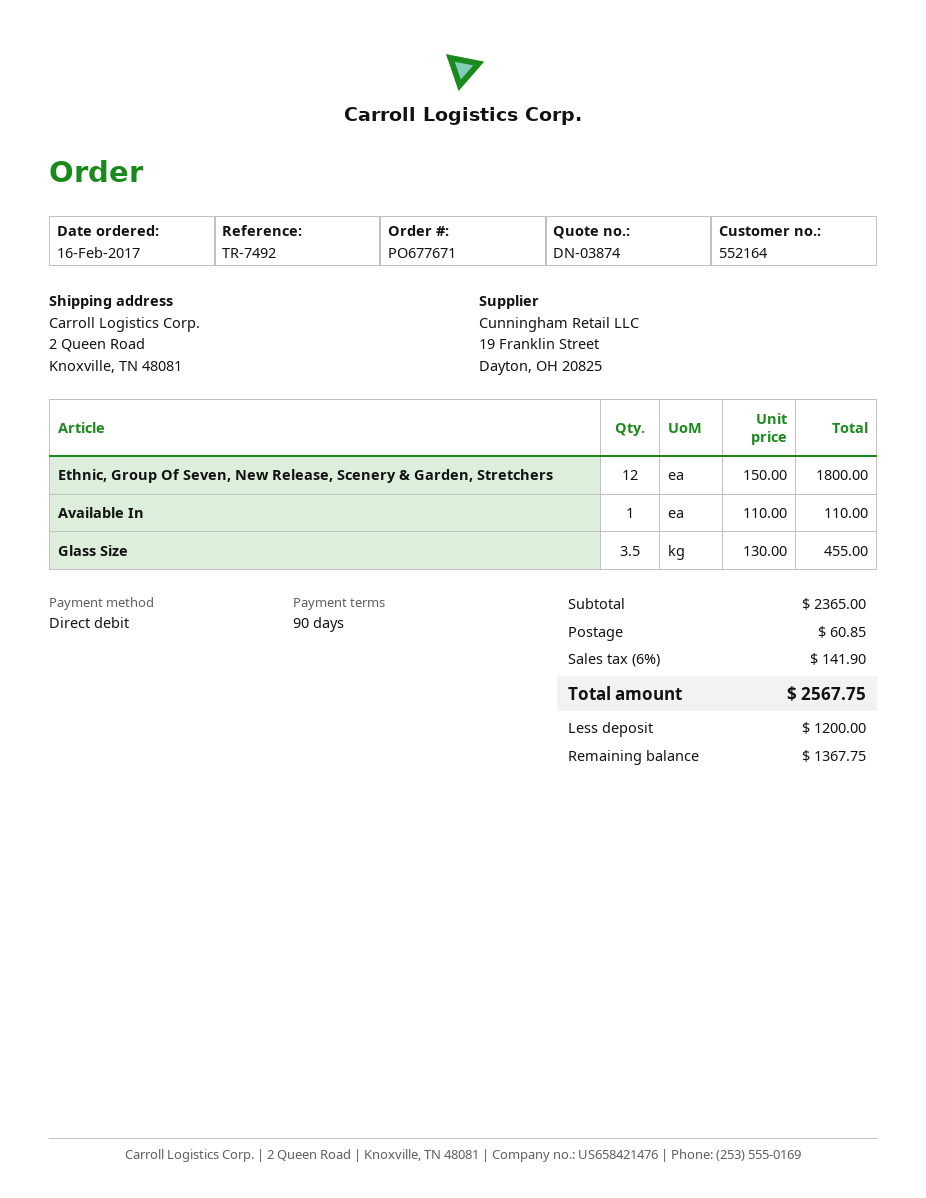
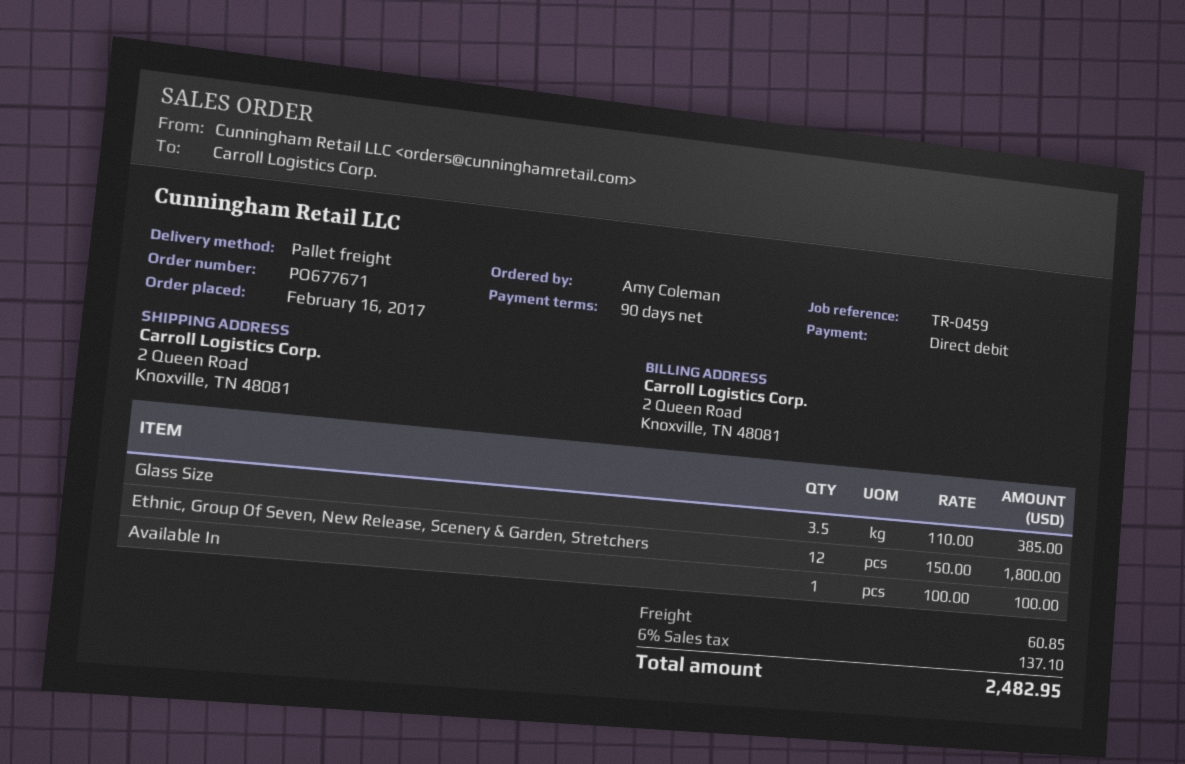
reference: TR-7492 -> TR-0459
Available In: 1 x 110.00 = 110.00 -> 1 x 100.00 = 100.00
Glass Size: 3.5 x 130.00 = 455.00 -> 3.5 x 110.00 = 385.00
tax: 6% = 141.90 -> 6% = 137.10
total: 2567.75 -> 2482.95

